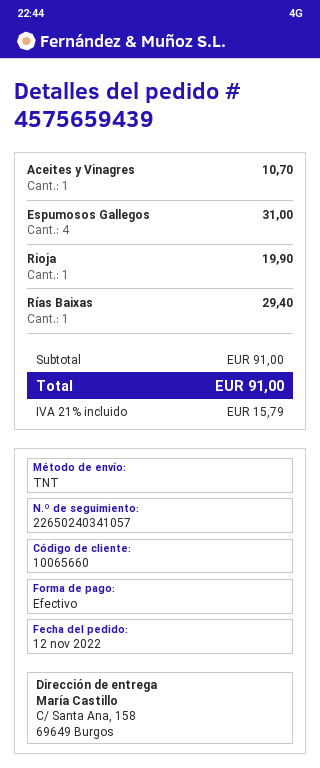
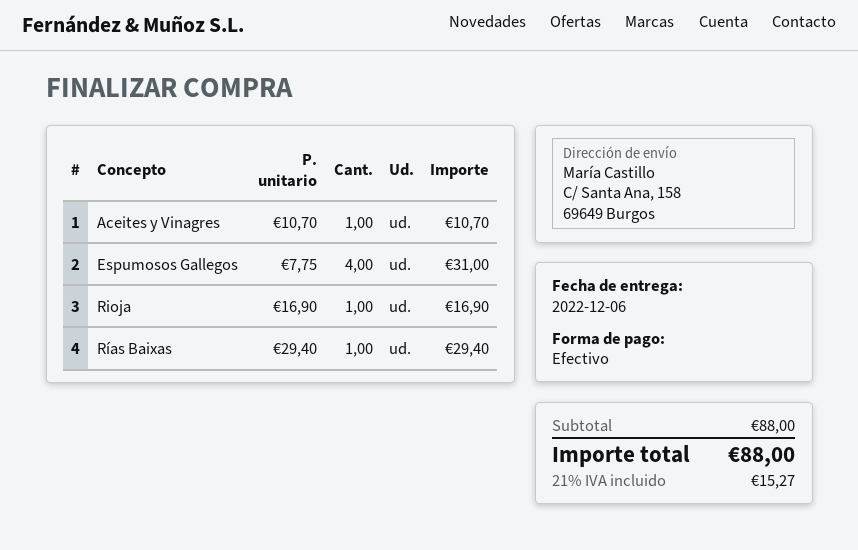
Rioja: 1 for 19.90 -> 1 for 16.90
subtotal: 91.00 -> 88.00
tax: 21% = 15.79 -> 21% = 15.27
total: 91.00 -> 88.00

